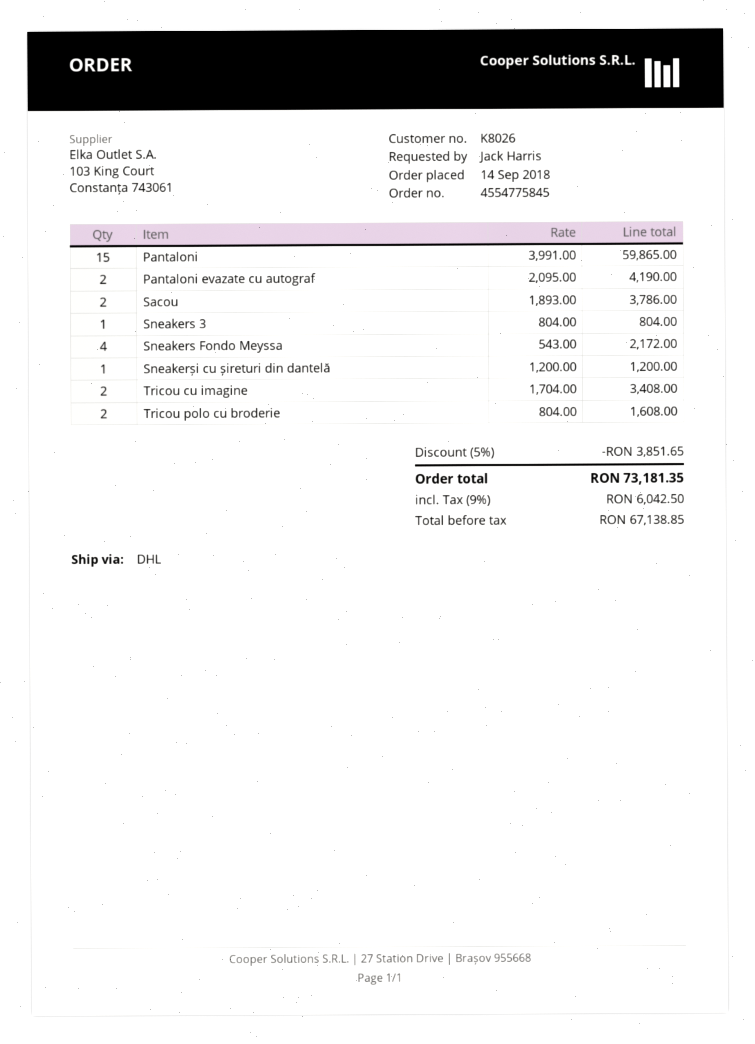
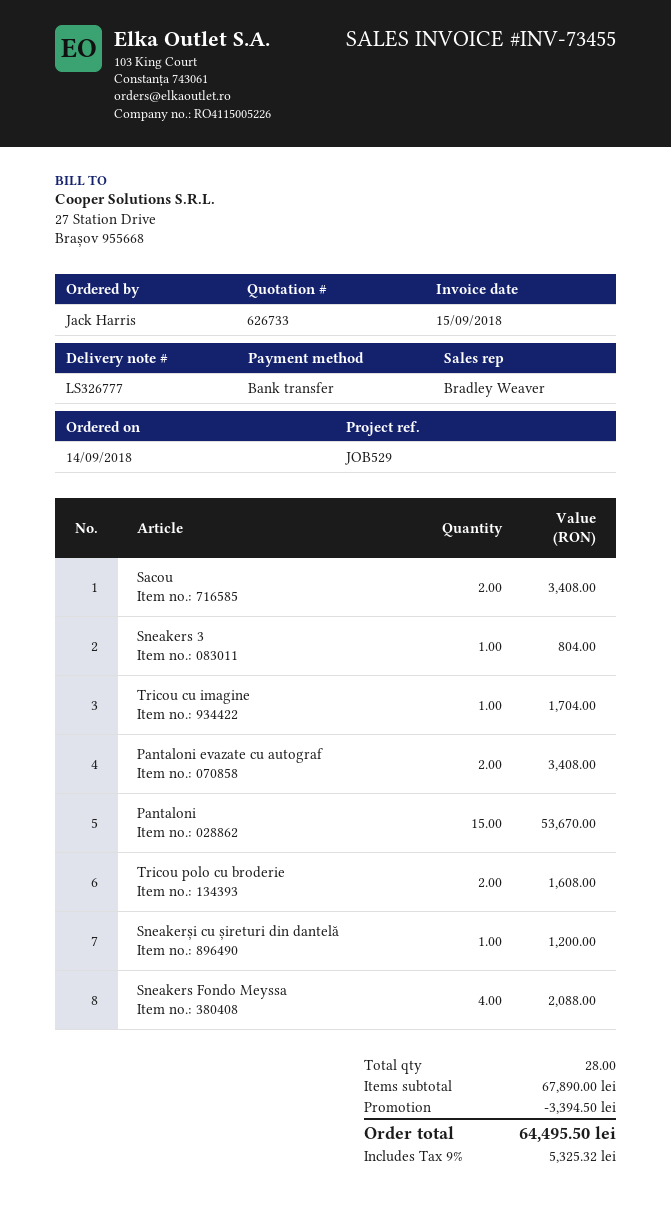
Pantaloni: 15 for 59865.00 -> 15 for 53670.00
Pantaloni evazate cu autograf: 2 for 4190.00 -> 2 for 3408.00
Sacou: 2 for 3786.00 -> 2 for 3408.00
Sneakers Fondo Meyssa: 4 for 2172.00 -> 4 for 2088.00
Tricou cu imagine: 2 for 3408.00 -> 1 for 1704.00
discount: 3851.65 -> 3394.50
tax: 9% = 6042.50 -> 9% = 5325.32
total: 73181.35 -> 64495.50

